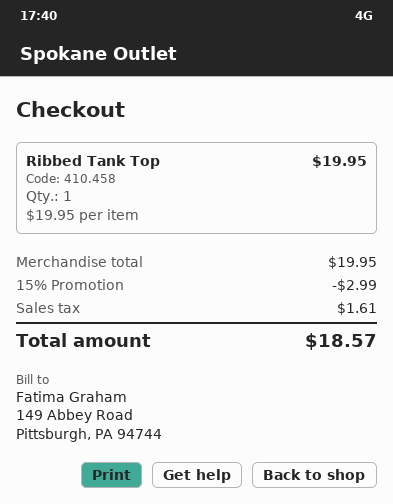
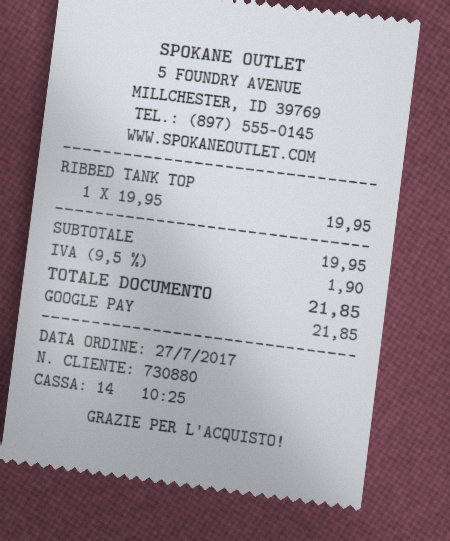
discount: 15% = 2.99 -> none
tax: 1.61 -> 1.90
total: 18.57 -> 21.85

